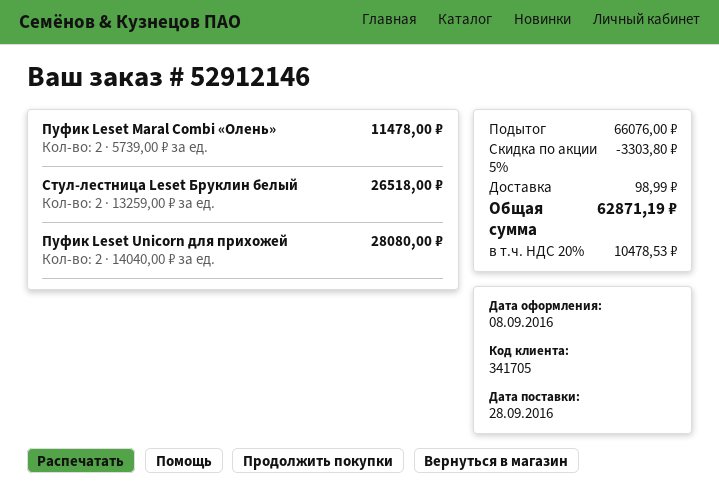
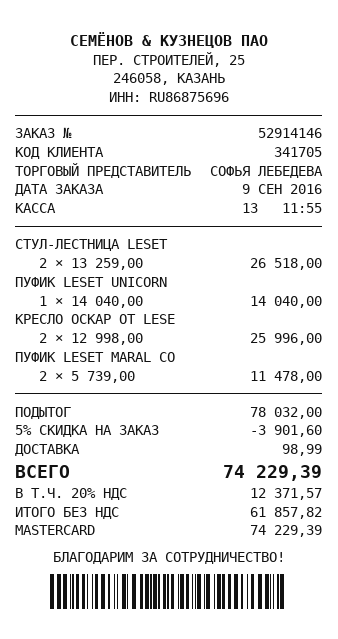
order number: 52912146 -> 52914146
order date: 2016-09-08 -> 2016-09-09
Пуфик Leset Unicorn для прихожей: 2 x 14040.00 = 28080.00 -> 1 x 14040.00 = 14040.00
КРЕСЛО ОСКАР ОТ LESE: none -> 2 x 12998.00 = 25996.00
subtotal: 66076.00 -> 78032.00
discount: 5% = 3303.80 -> 5% = 3901.60
tax: 20% = 10478.53 -> 20% = 12371.57
total: 62871.19 -> 74229.39

